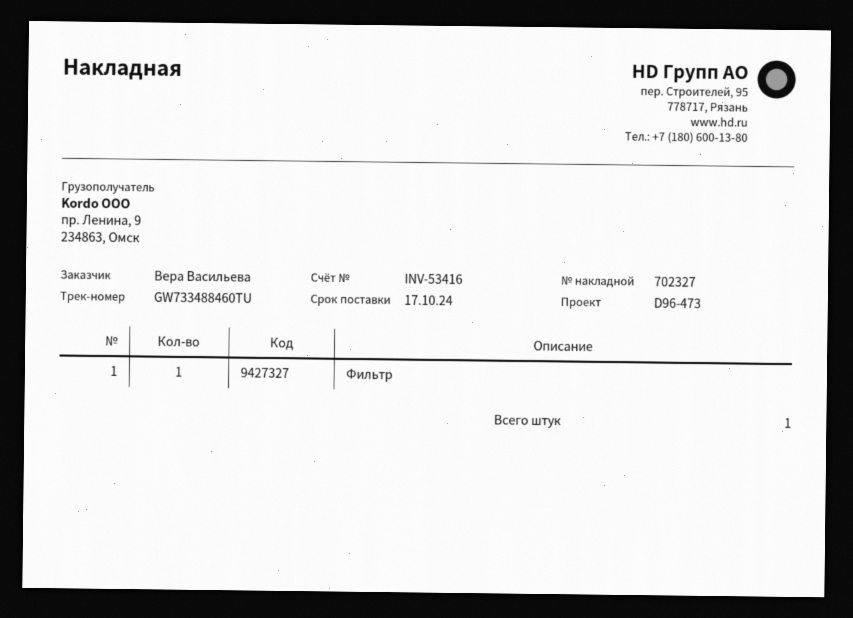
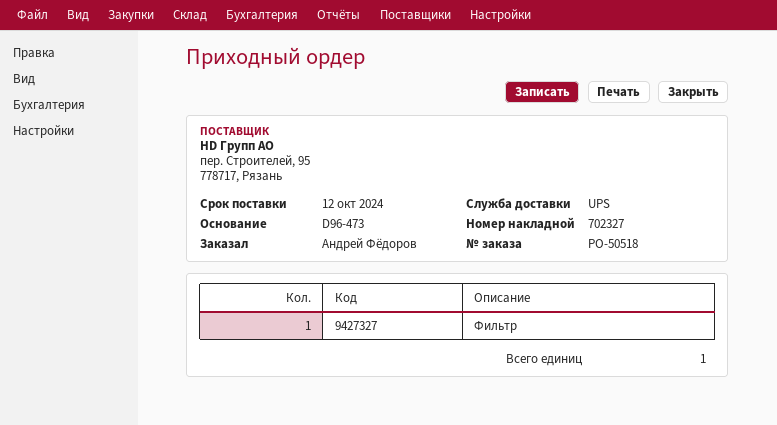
delivery date: 2024-10-17 -> 2024-10-12
ordered by: Вера Васильева -> Андрей Фёдоров

